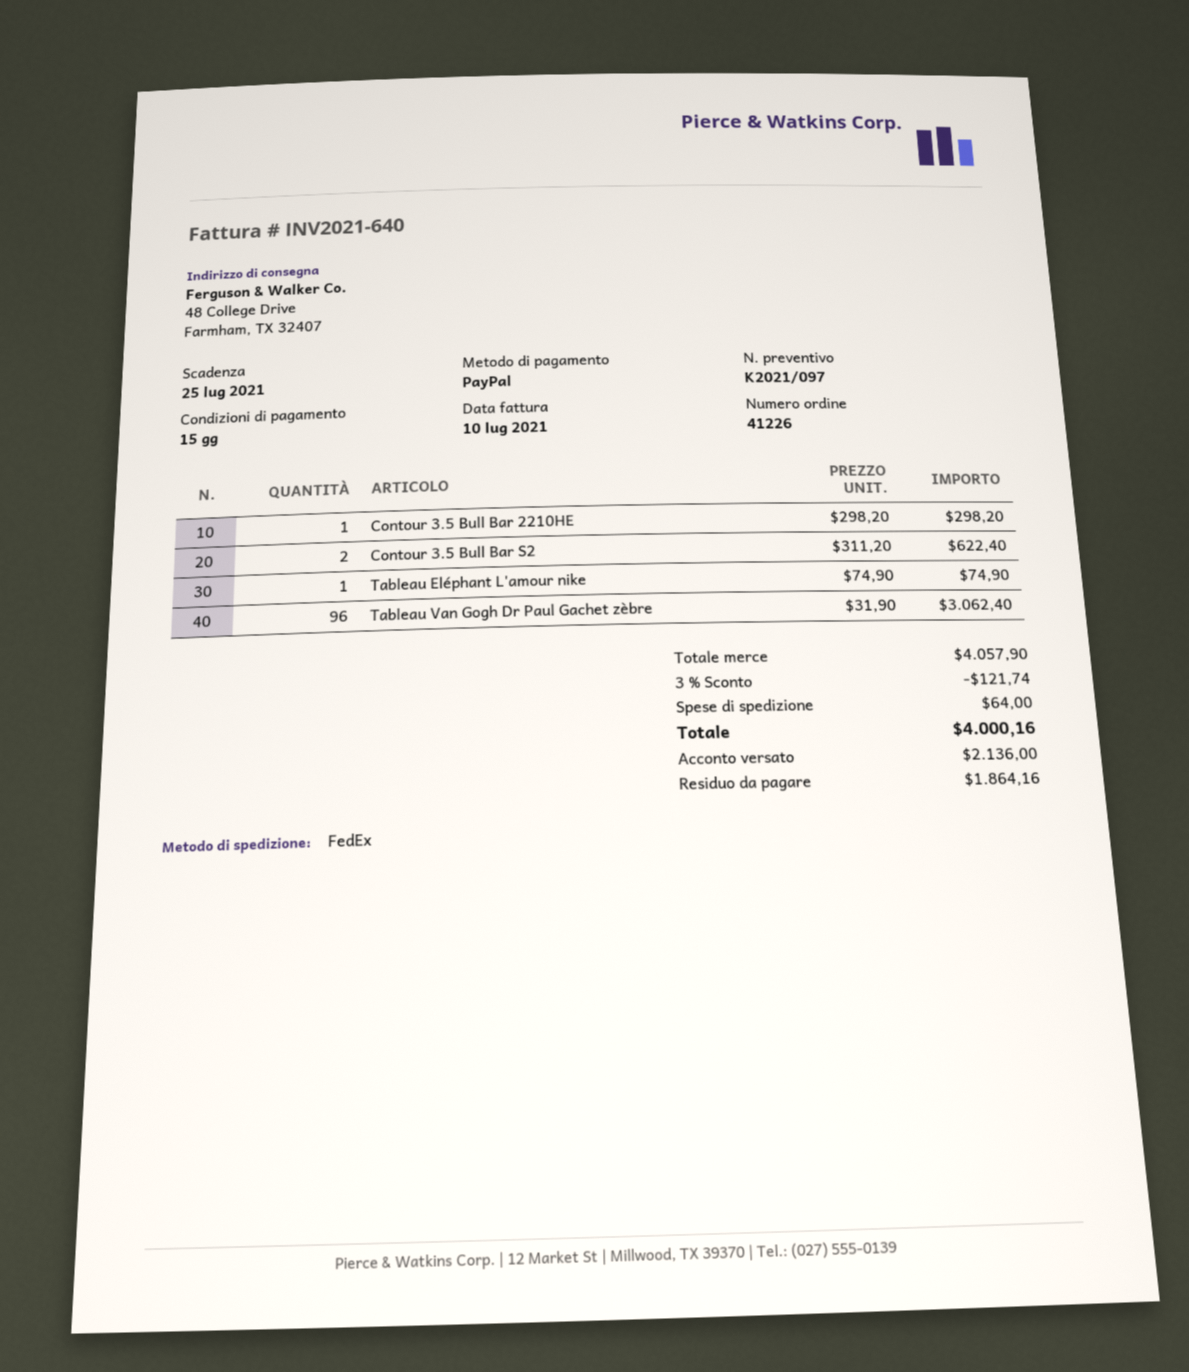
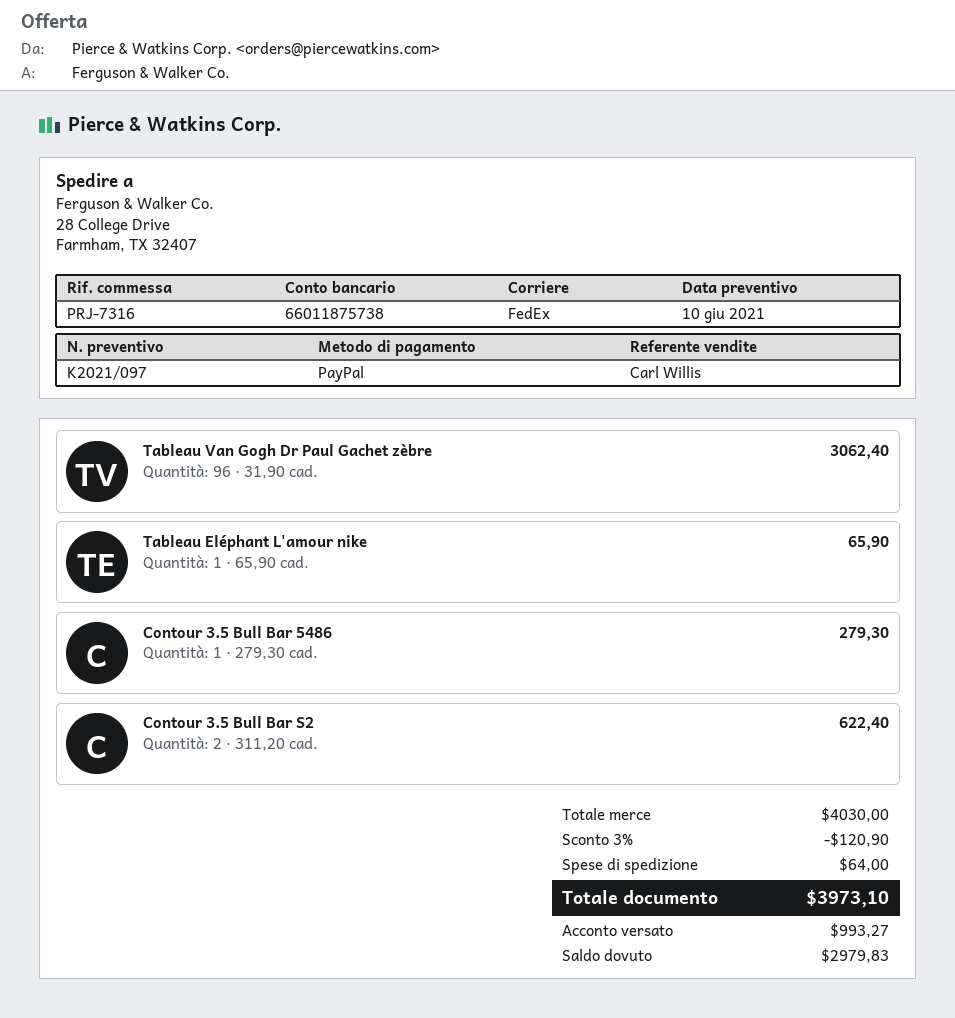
ship to: 48 College Drive, Farmham, TX 32407 -> 28 College Drive, Farmham, TX 32407
Contour 3.5 Bull Bar 2210HE: 1 x 298.20 = 298.20 -> none
Tableau Eléphant L'amour nike: 1 x 74.90 = 74.90 -> 1 x 65.90 = 65.90
Contour 3.5 Bull Bar 5486: none -> 1 x 279.30 = 279.30
subtotal: 4057.90 -> 4030.00
discount: 3% = 121.74 -> 3% = 120.90
total: 4000.16 -> 3973.10
deposit: 2136.00 -> 993.27
balance: 1864.16 -> 2979.83

